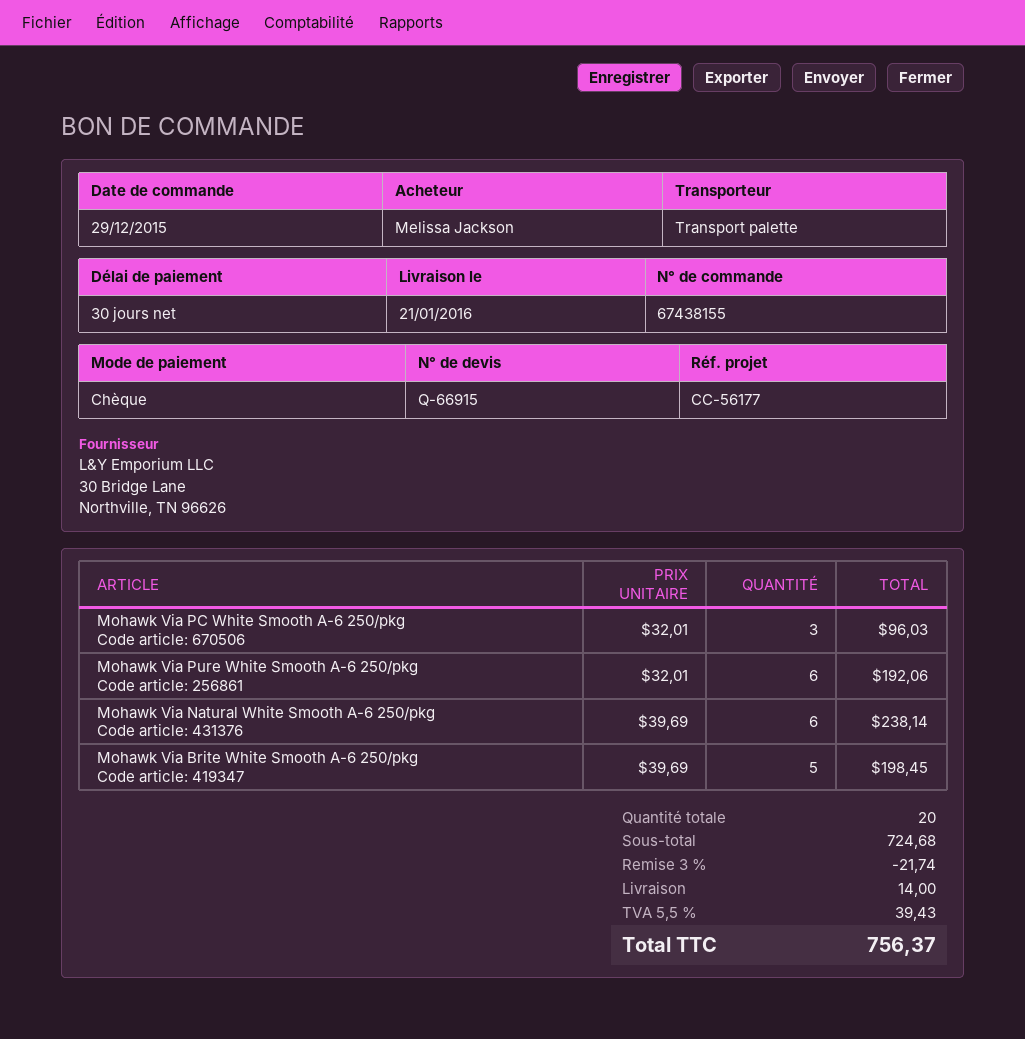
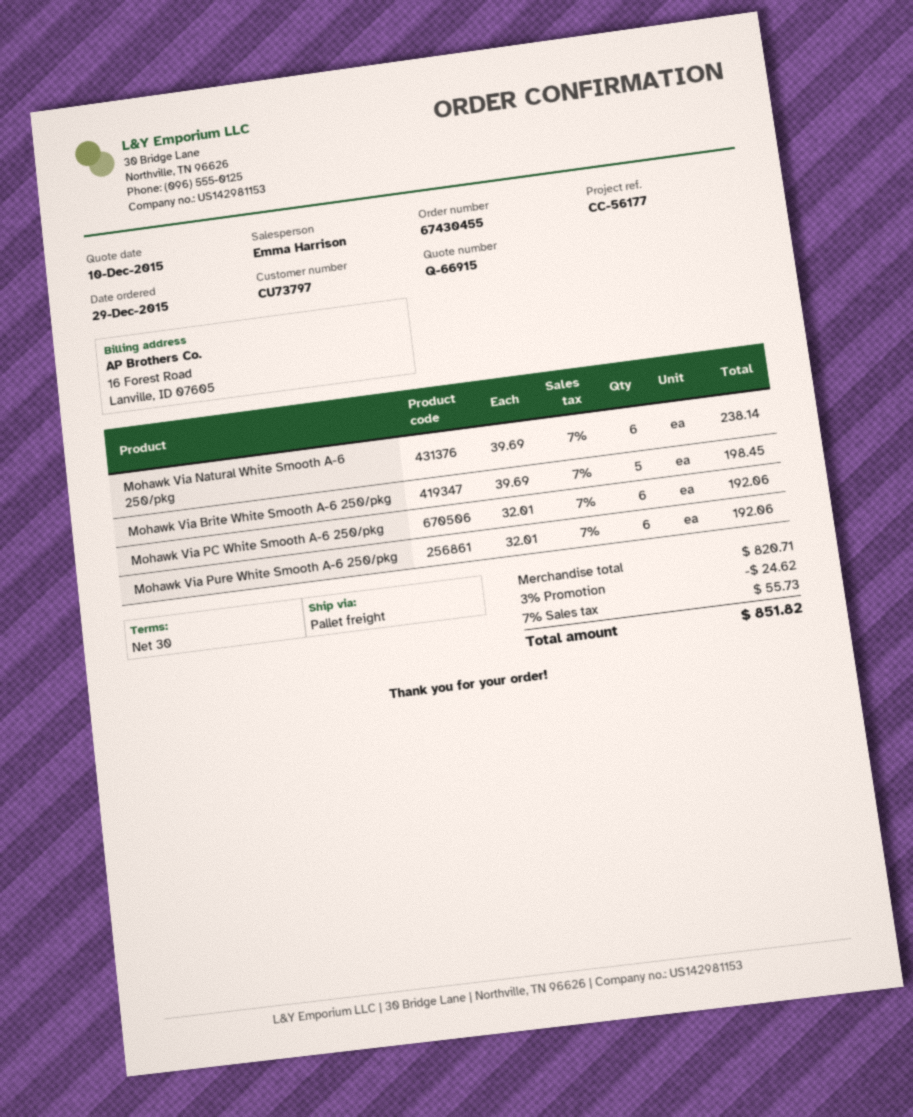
order number: 67438155 -> 67430455
Mohawk Via PC White Smooth A-6 250/pkg: 3 x 32.01 = 96.03 -> 6 x 32.01 = 192.06
subtotal: 724.68 -> 820.71
discount: 3% = 21.74 -> 3% = 24.62
shipping: 14.00 -> none
tax: 5.5% = 39.43 -> 7% = 55.73
total: 756.37 -> 851.82

